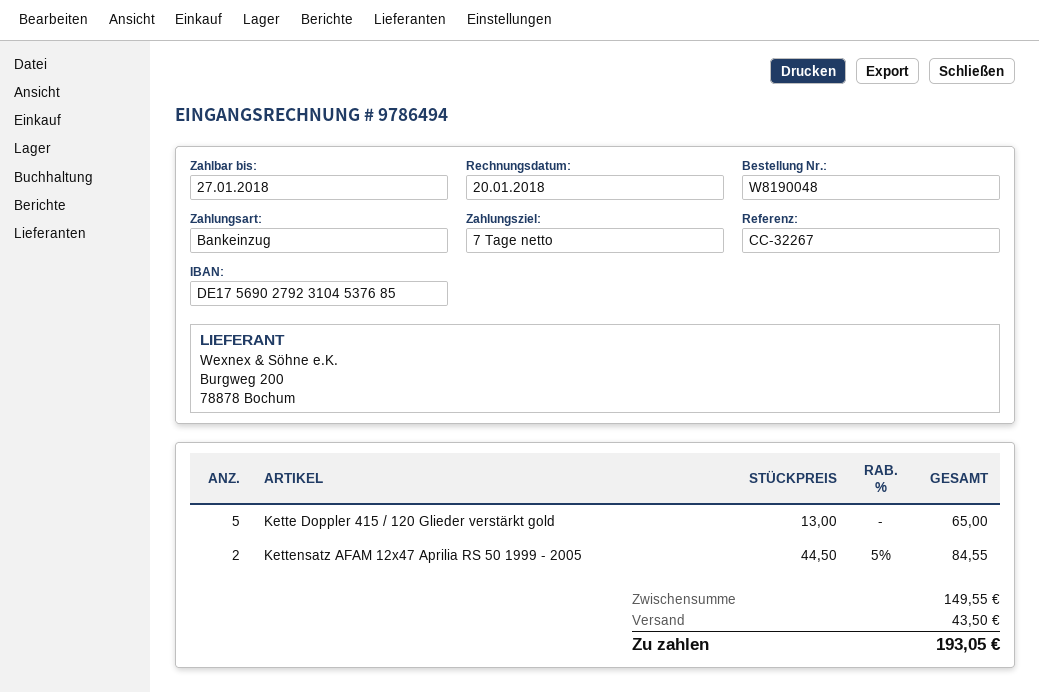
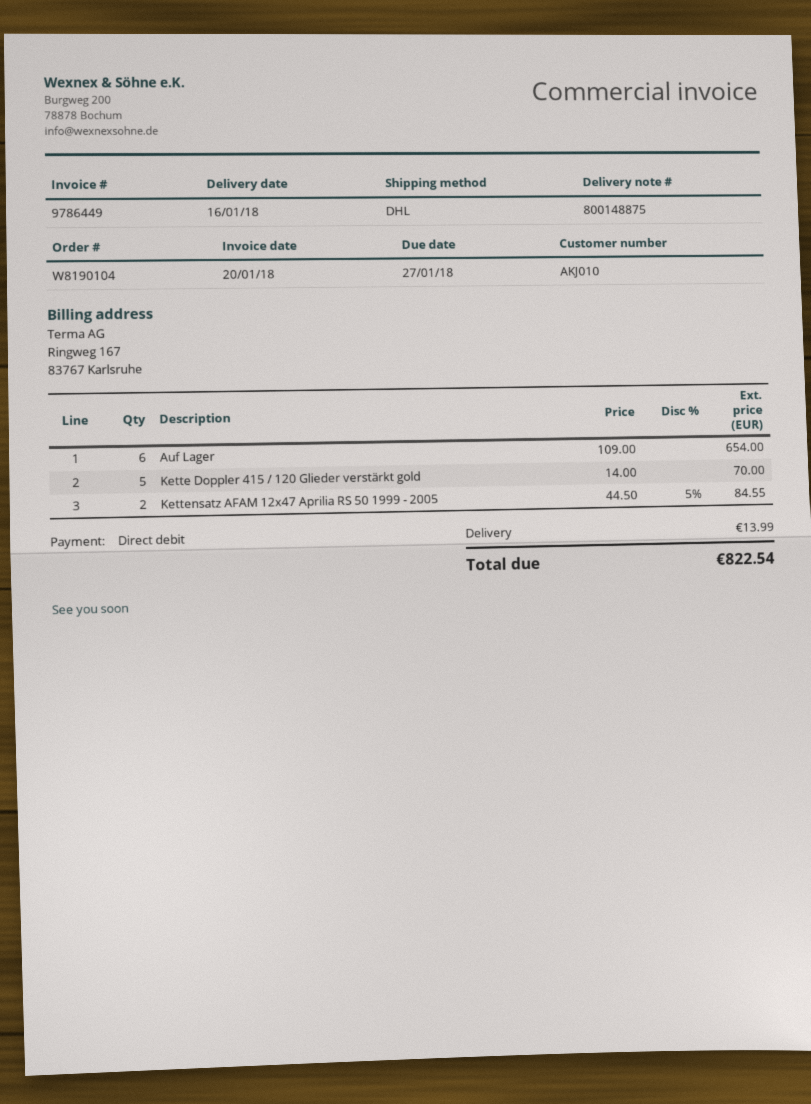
order number: W8190048 -> W8190104
invoice number: 9786494 -> 9786449
Kette Doppler 415 / 120 Glieder verstärkt gold: 5 x 13.00 = 65.00 -> 5 x 14.00 = 70.00
Auf Lager: none -> 6 x 109.00 = 654.00
shipping: 43.50 -> 13.99
total: 193.05 -> 822.54

